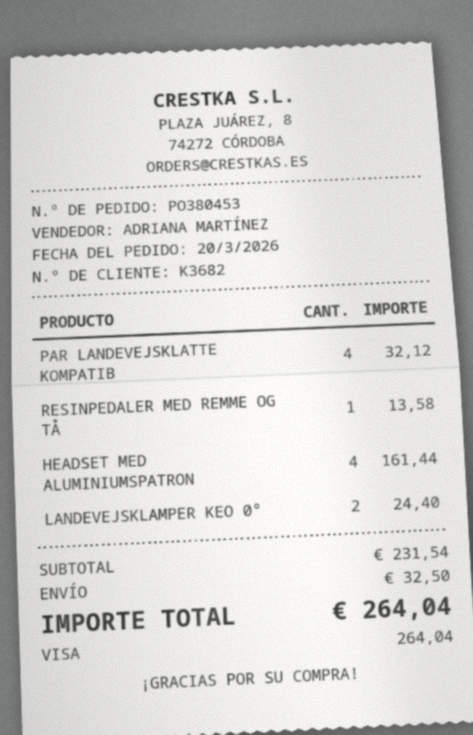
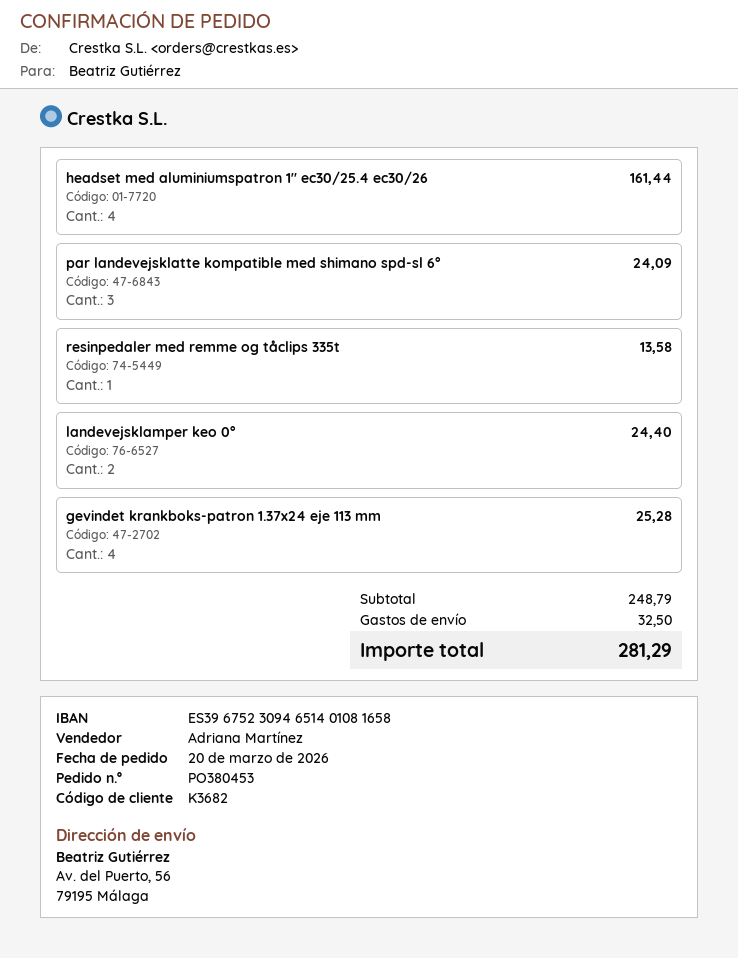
PAR LANDEVEJSKLATTE KOMPATIB: 4 for 32.12 -> 3 for 24.09
gevindet krankboks-patron 1.37x24 eje 113 mm: none -> 4 for 25.28
subtotal: 231.54 -> 248.79
total: 264.04 -> 281.29

